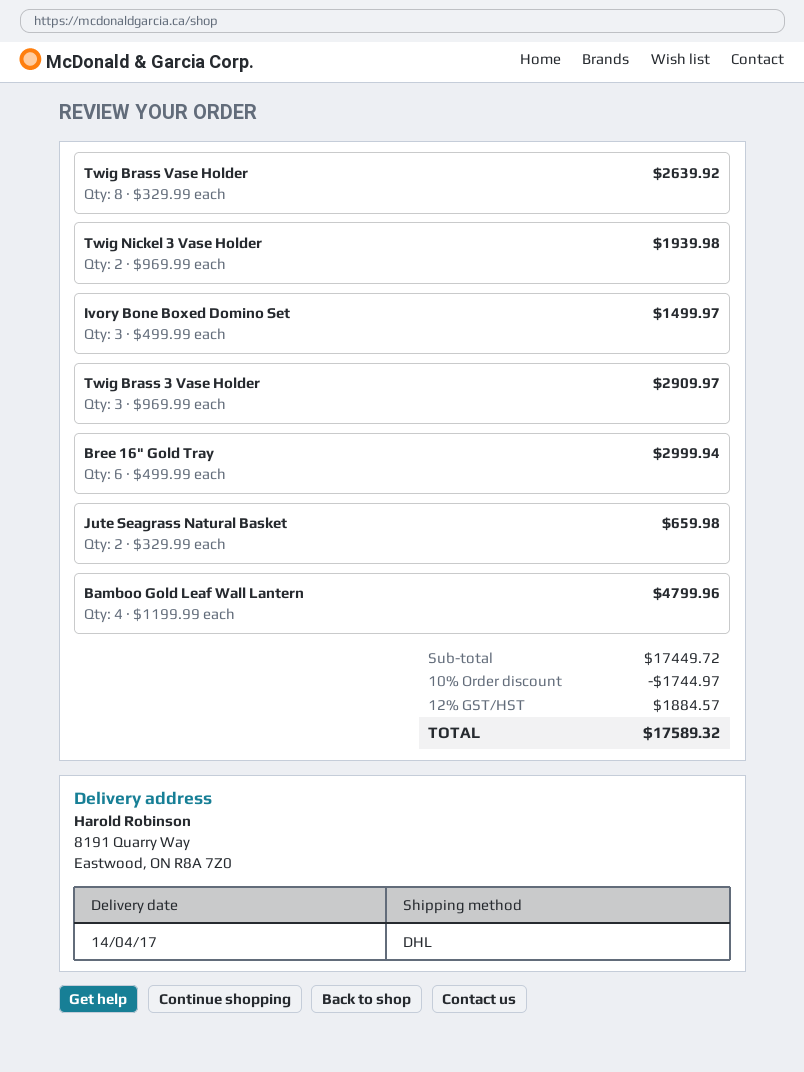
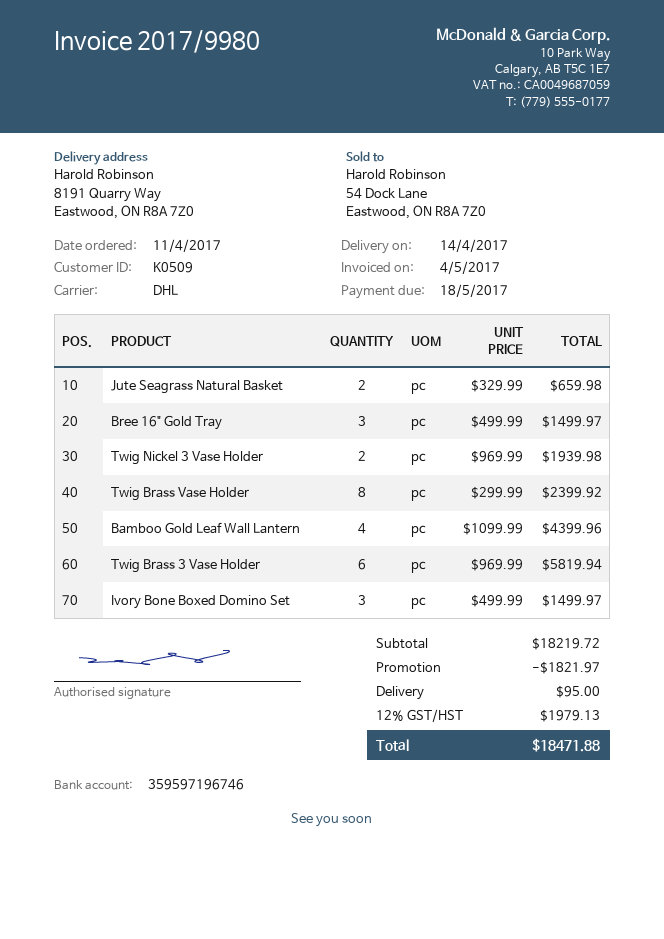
Twig Brass Vase Holder: 8 x 329.99 = 2639.92 -> 8 x 299.99 = 2399.92
Twig Brass 3 Vase Holder: 3 x 969.99 = 2909.97 -> 6 x 969.99 = 5819.94
Bree 16" Gold Tray: 6 x 499.99 = 2999.94 -> 3 x 499.99 = 1499.97
Bamboo Gold Leaf Wall Lantern: 4 x 1199.99 = 4799.96 -> 4 x 1099.99 = 4399.96
subtotal: 17449.72 -> 18219.72
discount: 1744.97 -> 1821.97
shipping: none -> 95.00
tax: 12% = 1884.57 -> 12% = 1979.13
total: 17589.32 -> 18471.88

